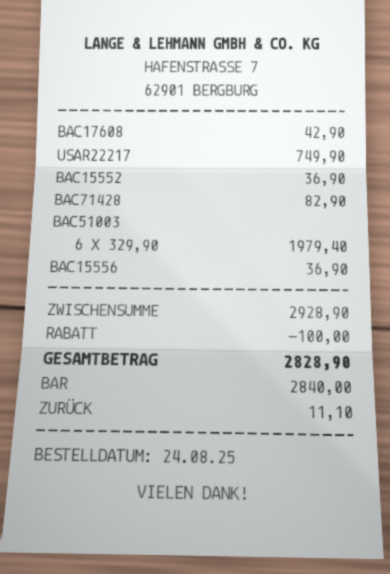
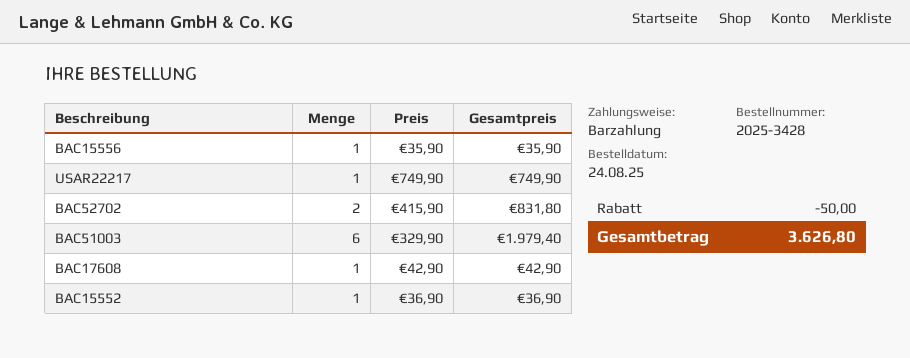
BAC71428: 1 x 82.90 = 82.90 -> none
BAC15556: 1 x 36.90 = 36.90 -> 1 x 35.90 = 35.90
BAC52702: none -> 2 x 415.90 = 831.80
discount: 100.00 -> 50.00
total: 2828.90 -> 3626.80

